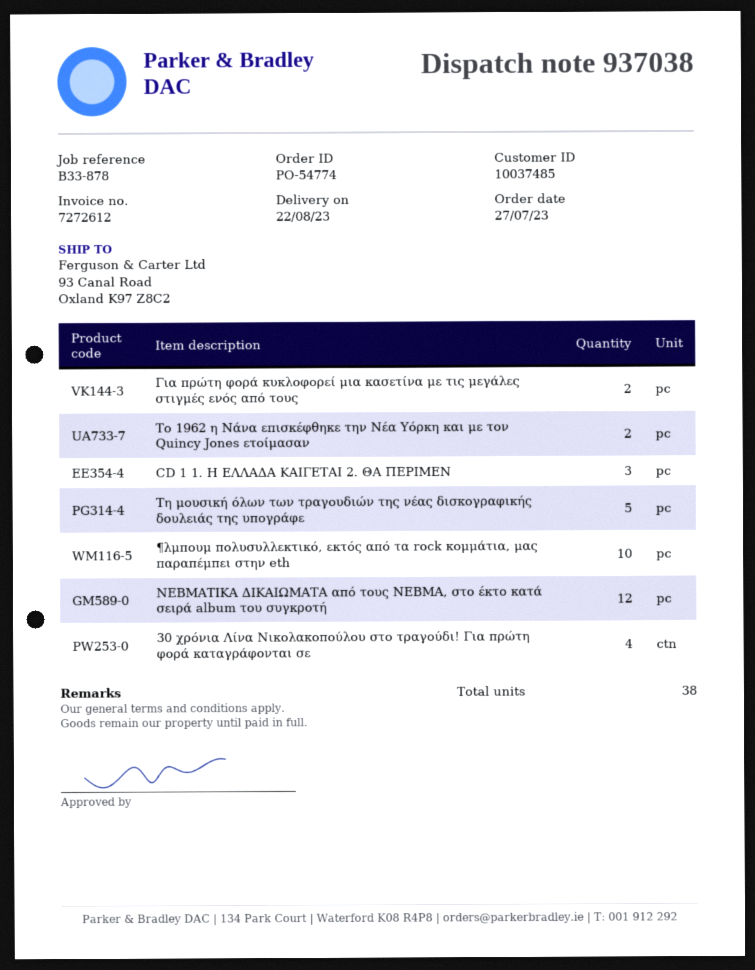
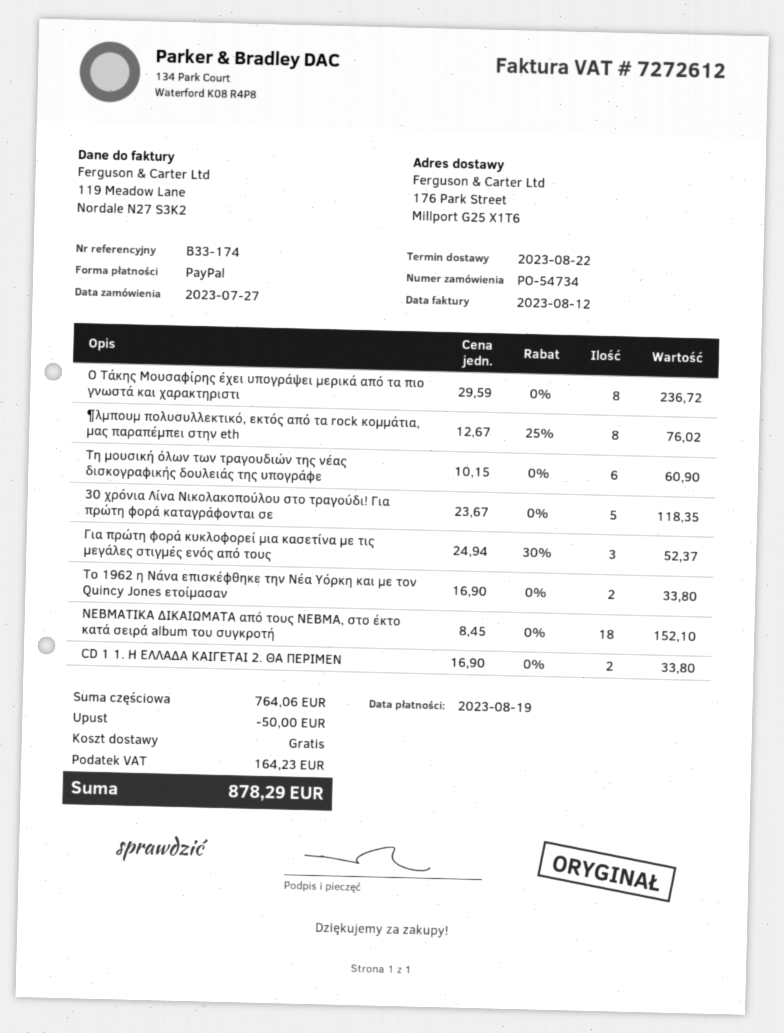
order number: PO-54774 -> PO-54734
reference: B33-878 -> B33-174
ship to: 93 Canal Road, Oxland K97 Z8C2 -> 176 Park Street, Millport G25 X1T6
Για πρώτη φορά κυκλοφορεί μια κασετίνα με τις μεγάλες στιγμές ενός από τους: 2 -> 3
CD 1 1. Η ΕΛΛΑΔΑ ΚΑΙΓΕΤΑΙ 2. ΘΑ ΠΕΡΙΜΕΝ: 3 -> 2
Τη μουσική όλων των τραγουδιών της νέας δισκογραφικής δουλειάς της υπογράφε: 5 -> 6
¶λμπουμ πολυσυλλεκτικό, εκτός από τα rock κομμάτια, μας παραπέμπει στην eth: 10 -> 8
ΝΕΒΜΑΤΙΚΑ ΔΙΚΑΙΩΜΑΤΑ από τους ΝΕΒΜΑ, στο έκτο κατά σειρά album του συγκροτή: 12 -> 18
30 χρόνια Λίνα Νικολακοπούλου στο τραγούδι! Για πρώτη φορά καταγράφονται σε: 4 -> 5
Ο Τάκης Μουσαφίρης έχει υπογράψει μερικά από τα πιο γνωστά και χαρακτηριστι: none -> 8

